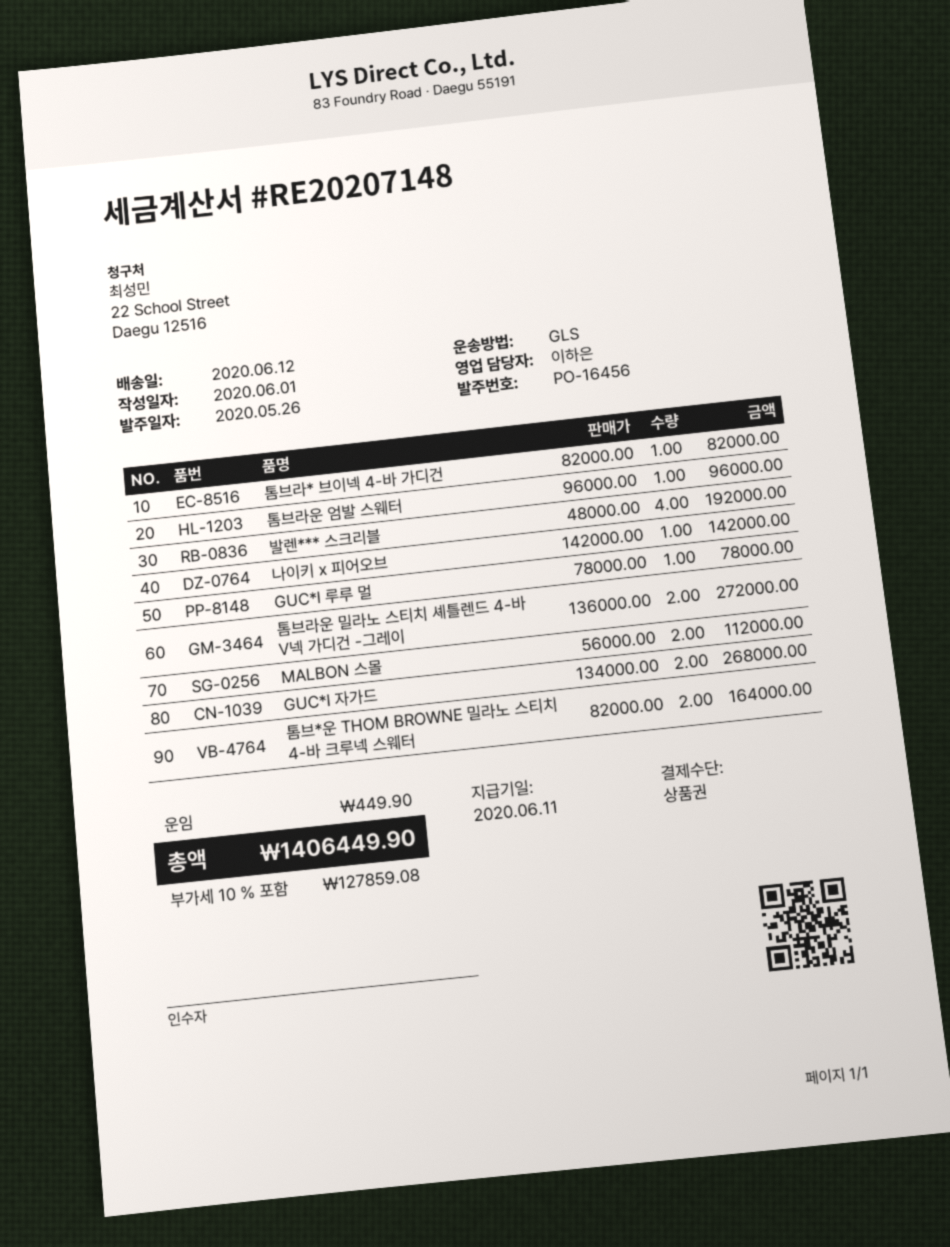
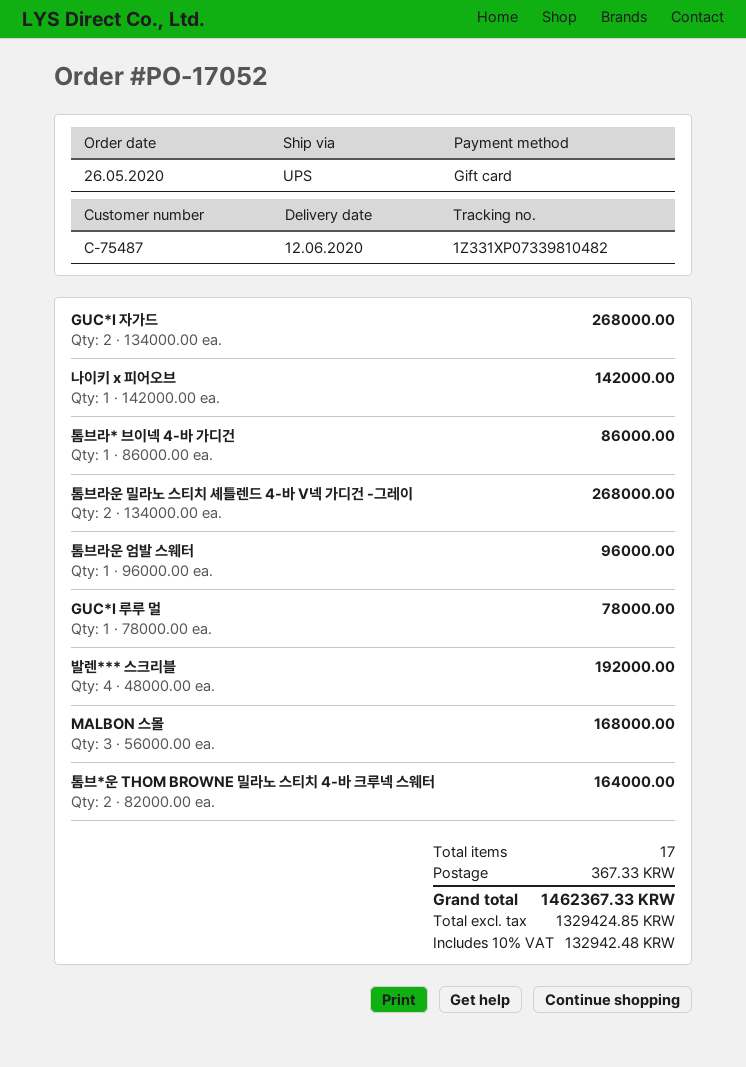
order number: PO-16456 -> PO-17052
shipping method: GLS -> UPS
톰브라* 브이넥 4-바 가디건: 1 x 82000.00 = 82000.00 -> 1 x 86000.00 = 86000.00
톰브라운 밀라노 스티치 셰틀렌드 4-바 V넥 가디건 -그레이: 2 x 136000.00 = 272000.00 -> 2 x 134000.00 = 268000.00
MALBON 스몰: 2 x 56000.00 = 112000.00 -> 3 x 56000.00 = 168000.00
shipping: 449.90 -> 367.33
tax: 10% = 127859.08 -> 10% = 132942.48
total: 1406449.90 -> 1462367.33

